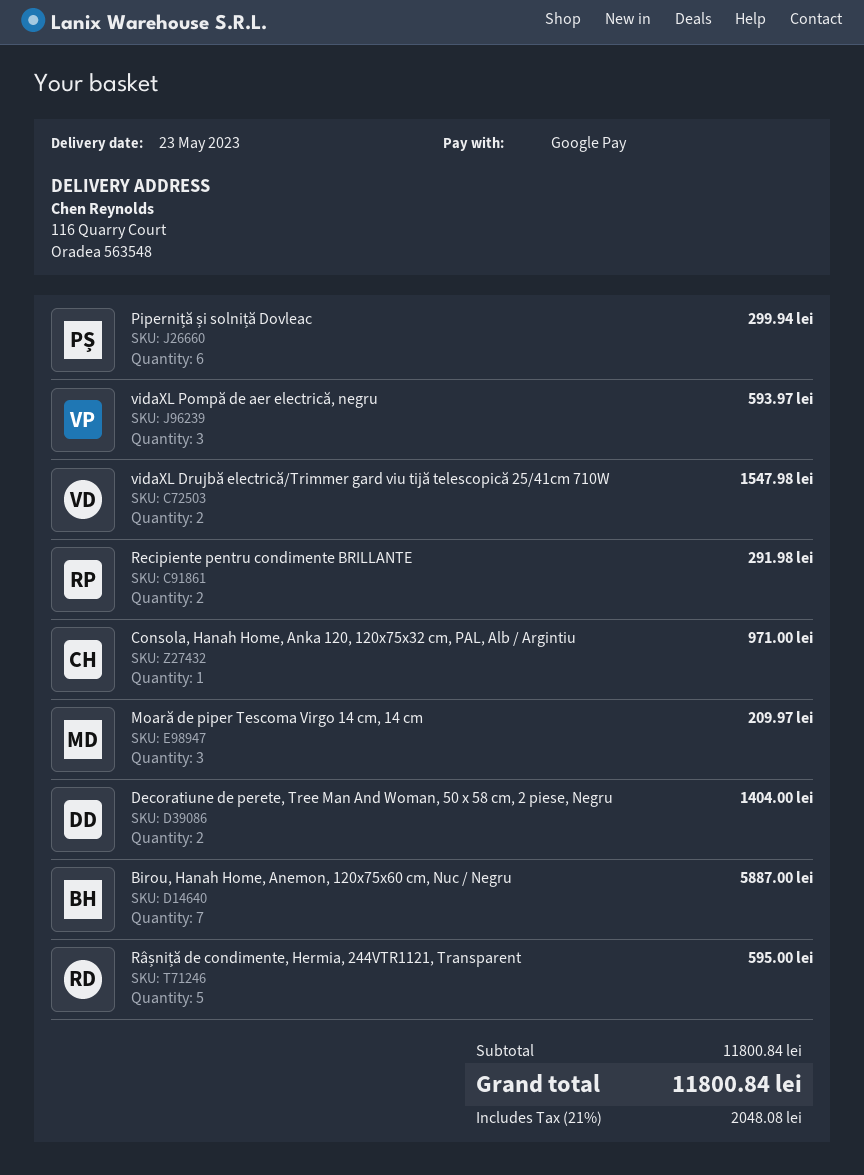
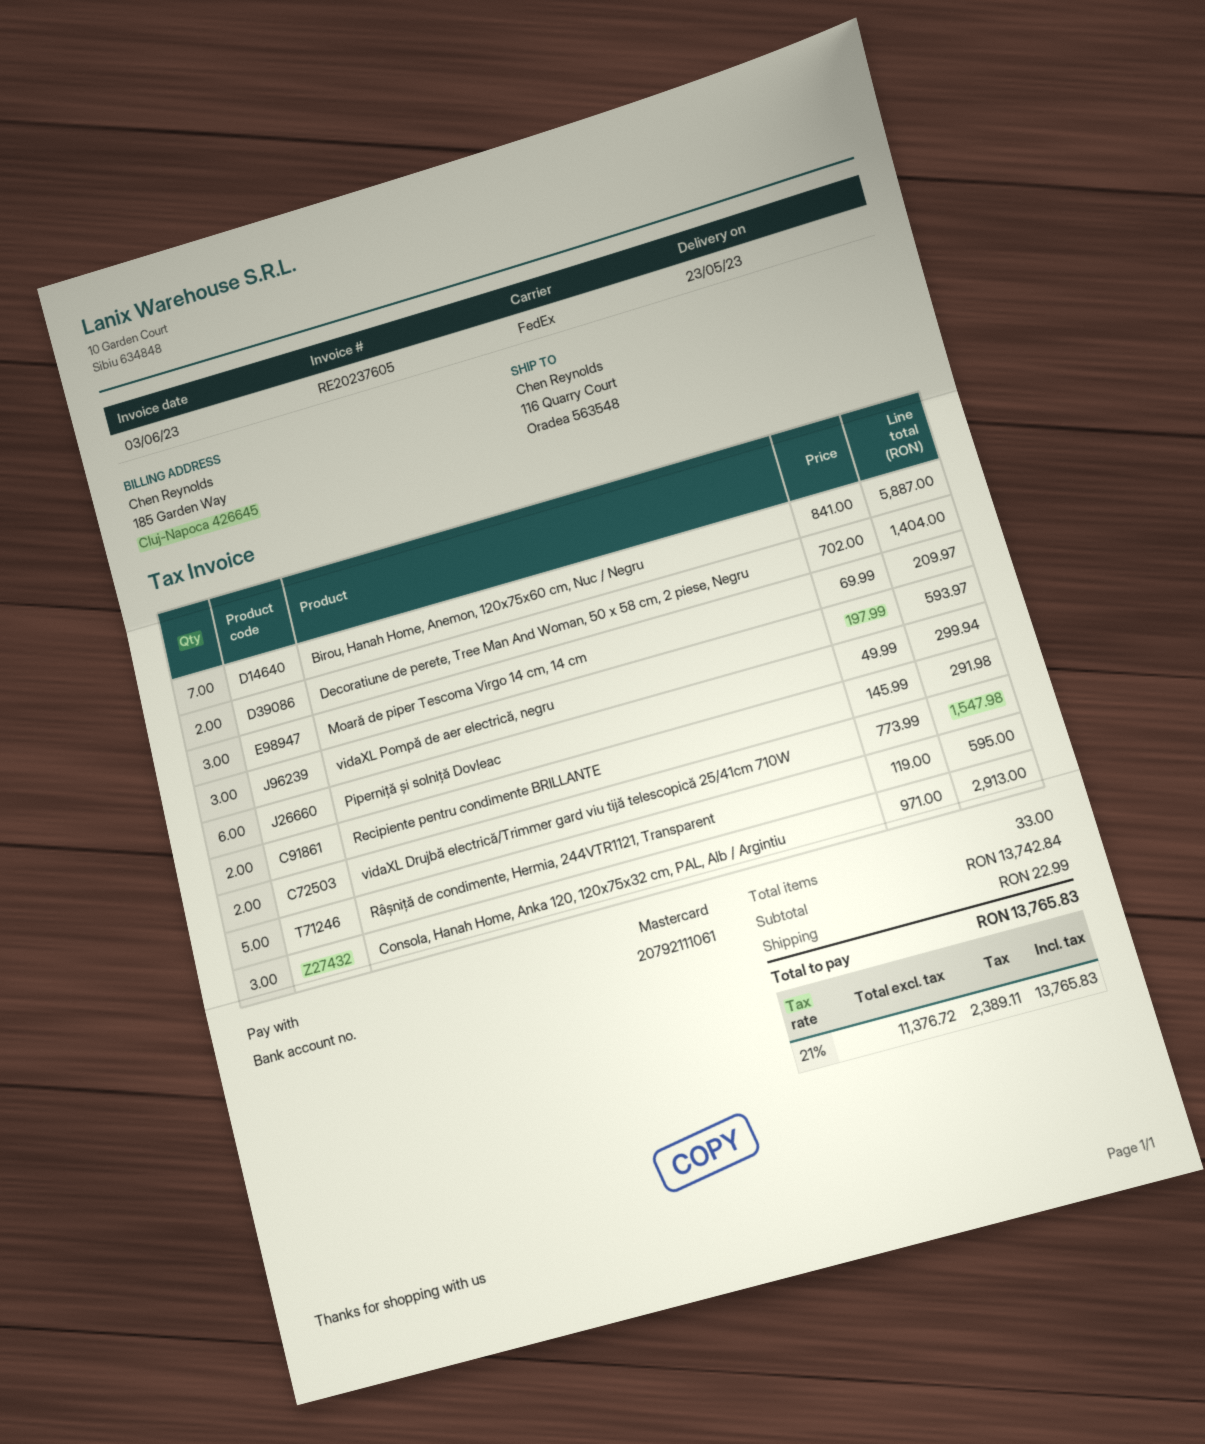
payment method: Google Pay -> Mastercard
Consola, Hanah Home, Anka 120, 120x75x32 cm, PAL, Alb / Argintiu: 1 for 971.00 -> 3 for 2913.00
subtotal: 11800.84 -> 13742.84
shipping: none -> 22.99
tax: 21% = 2048.08 -> 21% = 2389.11
total: 11800.84 -> 13765.83

